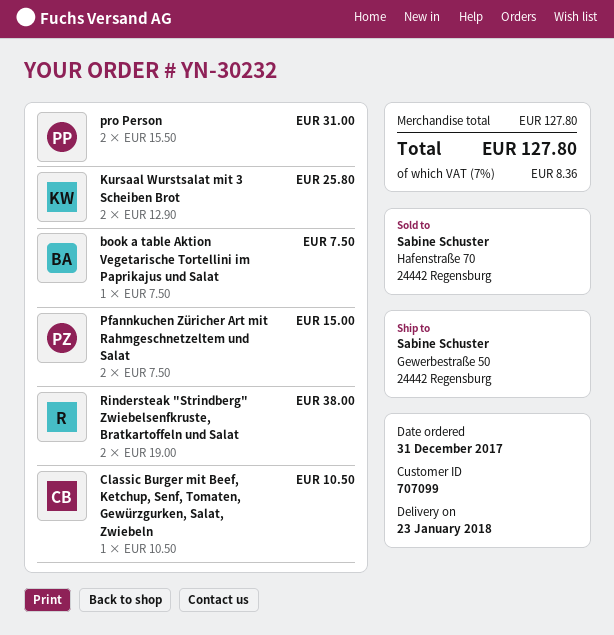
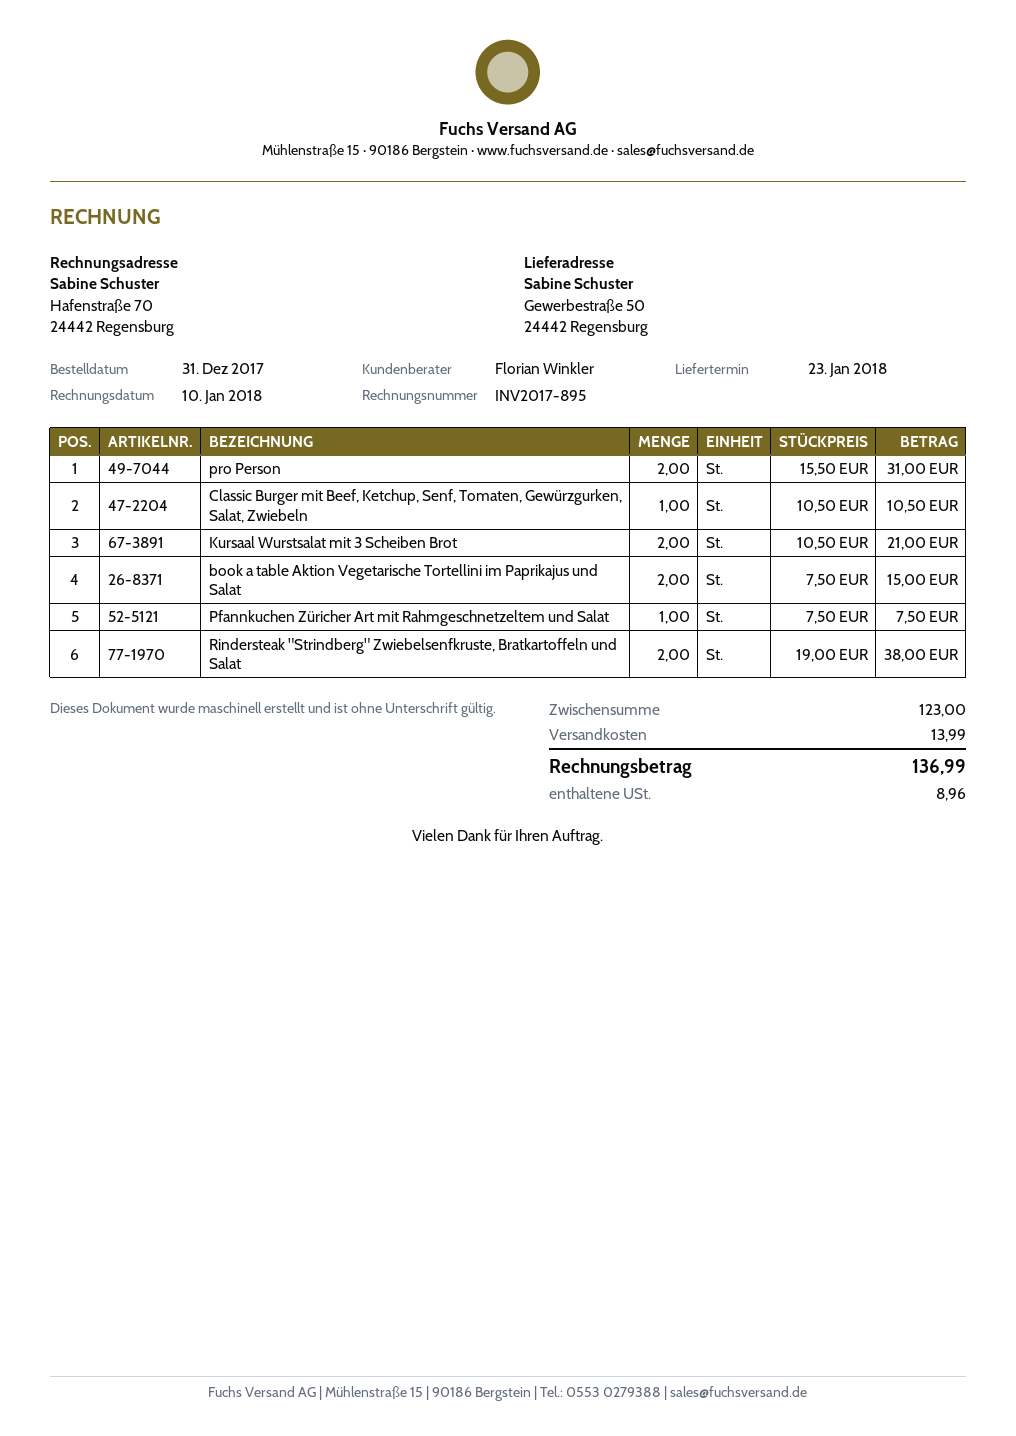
Kursaal Wurstsalat mit 3 Scheiben Brot: 2 x 12.90 = 25.80 -> 2 x 10.50 = 21.00
book a table Aktion Vegetarische Tortellini im Paprikajus und Salat: 1 x 7.50 = 7.50 -> 2 x 7.50 = 15.00
Pfannkuchen Züricher Art mit Rahmgeschnetzeltem und Salat: 2 x 7.50 = 15.00 -> 1 x 7.50 = 7.50
subtotal: 127.80 -> 123.00
shipping: none -> 13.99
tax: 8.36 -> 8.96
total: 127.80 -> 136.99

